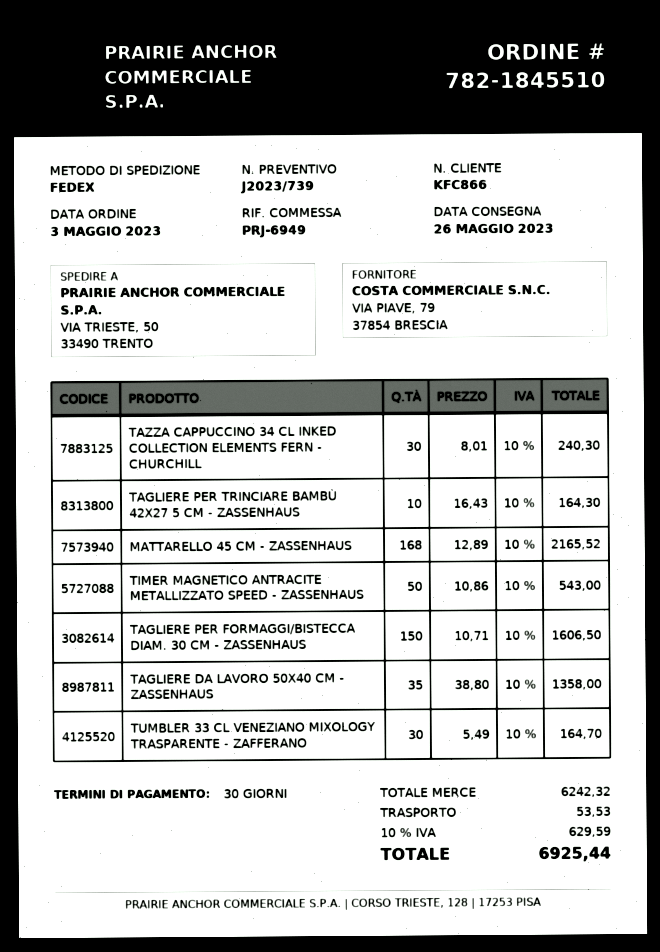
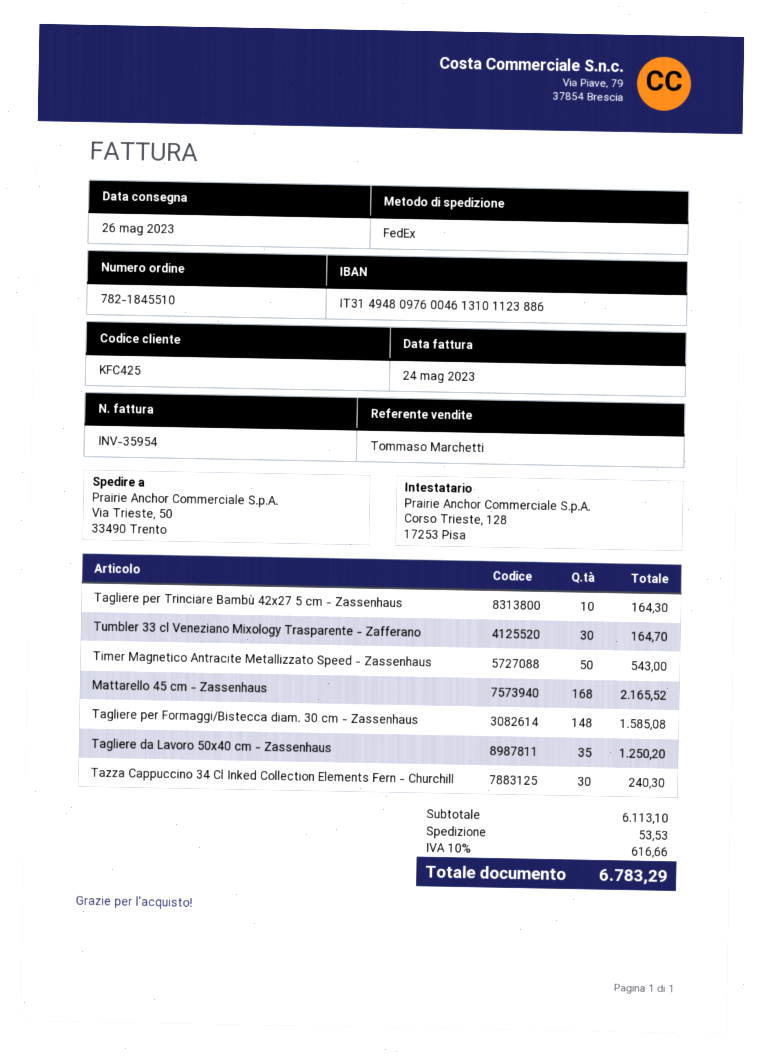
customer number: KFC866 -> KFC425
TAGLIERE PER FORMAGGI/BISTECCA DIAM. 30 CM - ZASSENHAUS: 150 for 1606.50 -> 148 for 1585.08
TAGLIERE DA LAVORO 50X40 CM - ZASSENHAUS: 35 for 1358.00 -> 35 for 1250.20
subtotal: 6242.32 -> 6113.10
tax: 10% = 629.59 -> 10% = 616.66
total: 6925.44 -> 6783.29

